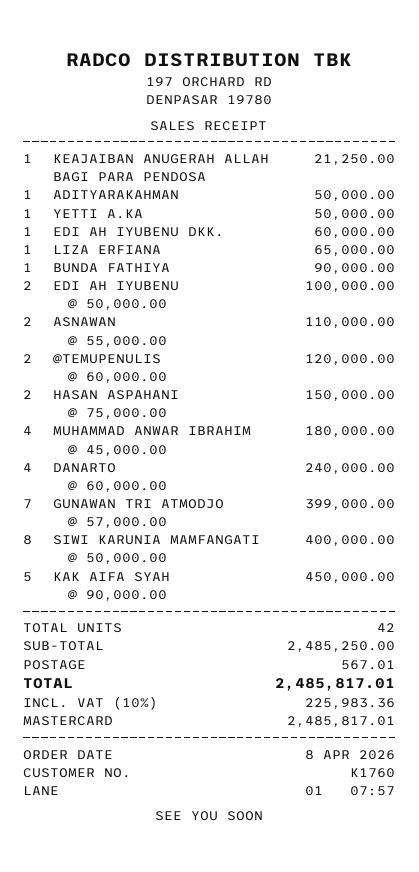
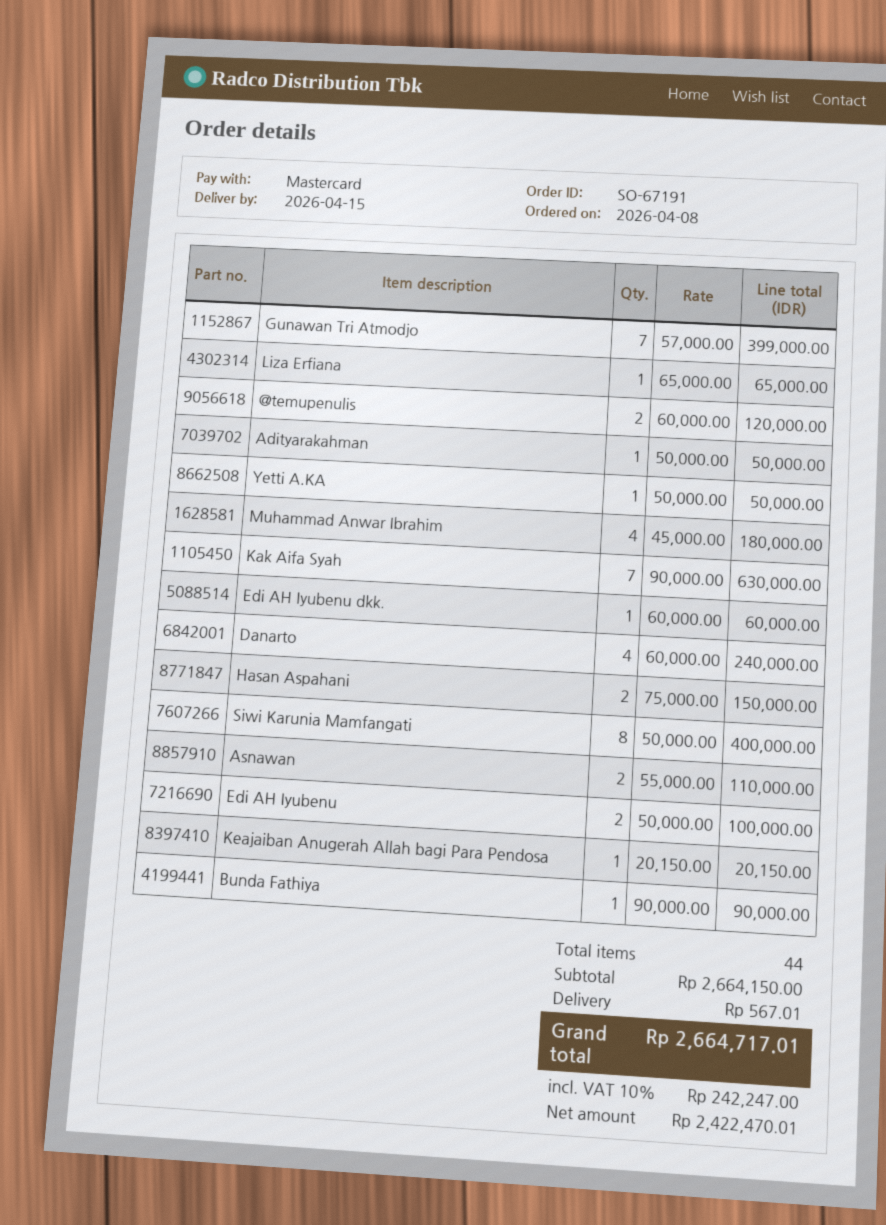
KEAJAIBAN ANUGERAH ALLAH BAGI PARA PENDOSA: 1 x 21250.00 = 21250.00 -> 1 x 20150.00 = 20150.00
KAK AIFA SYAH: 5 x 90000.00 = 450000.00 -> 7 x 90000.00 = 630000.00
total quantity: 42 -> 44
subtotal: 2485250.00 -> 2664150.00
tax: 10% = 225983.36 -> 10% = 242247.00
total: 2485817.01 -> 2664717.01

